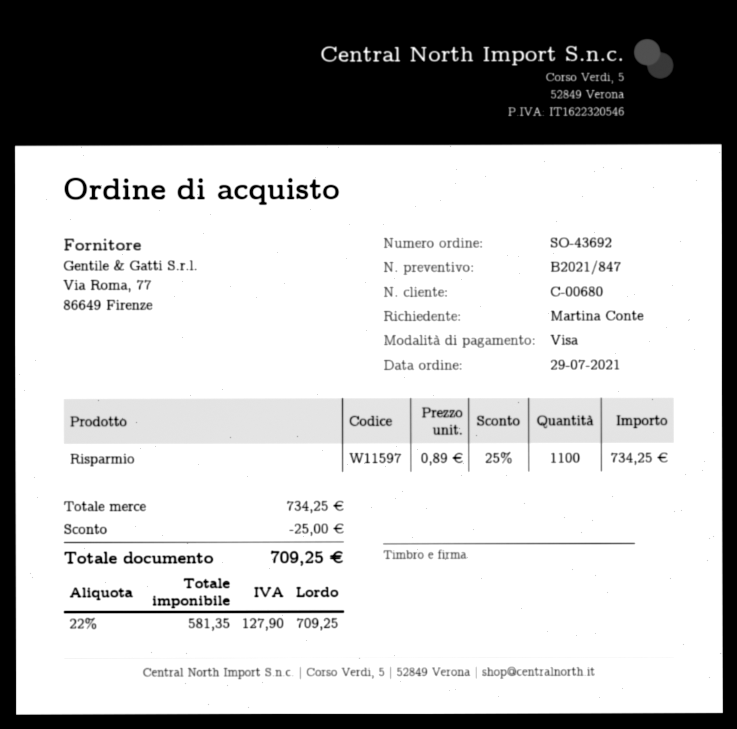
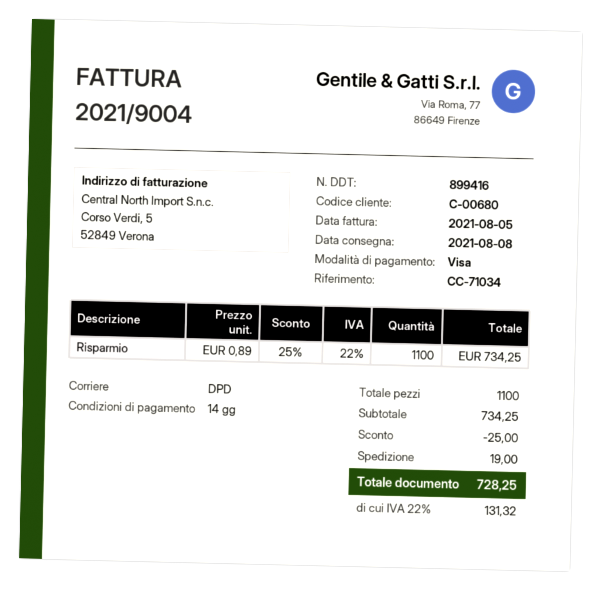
shipping: none -> 19.00
tax: 22% = 127.90 -> 22% = 131.32
total: 709.25 -> 728.25

